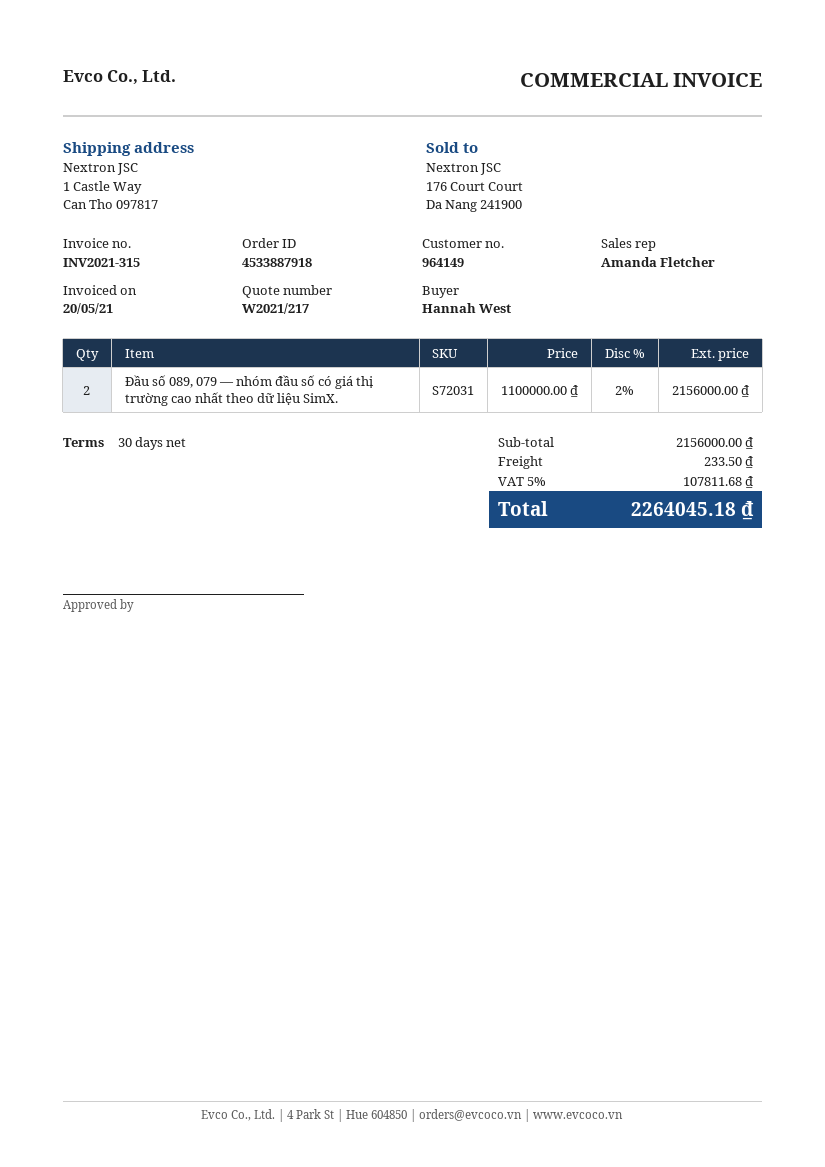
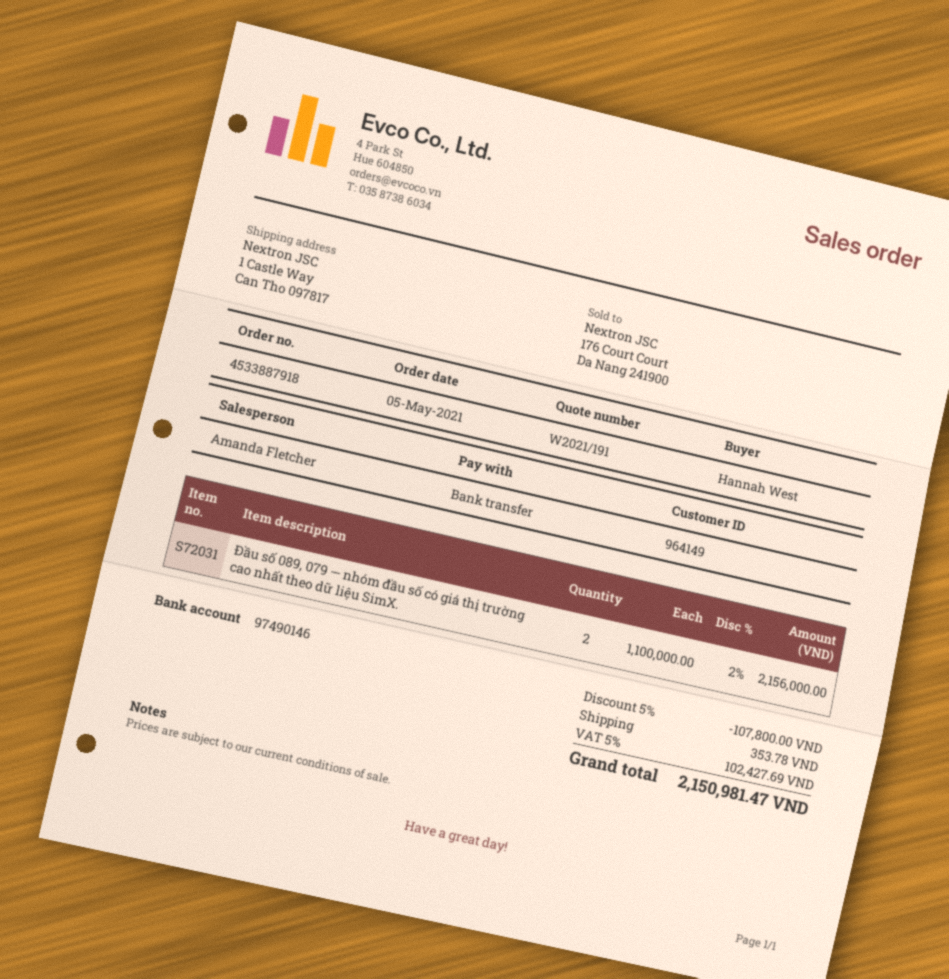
quote number: W2021/217 -> W2021/191
discount: none -> 5% = 107800.00
shipping: 233.50 -> 353.78
tax: 5% = 107811.68 -> 5% = 102427.69
total: 2264045.18 -> 2150981.47

